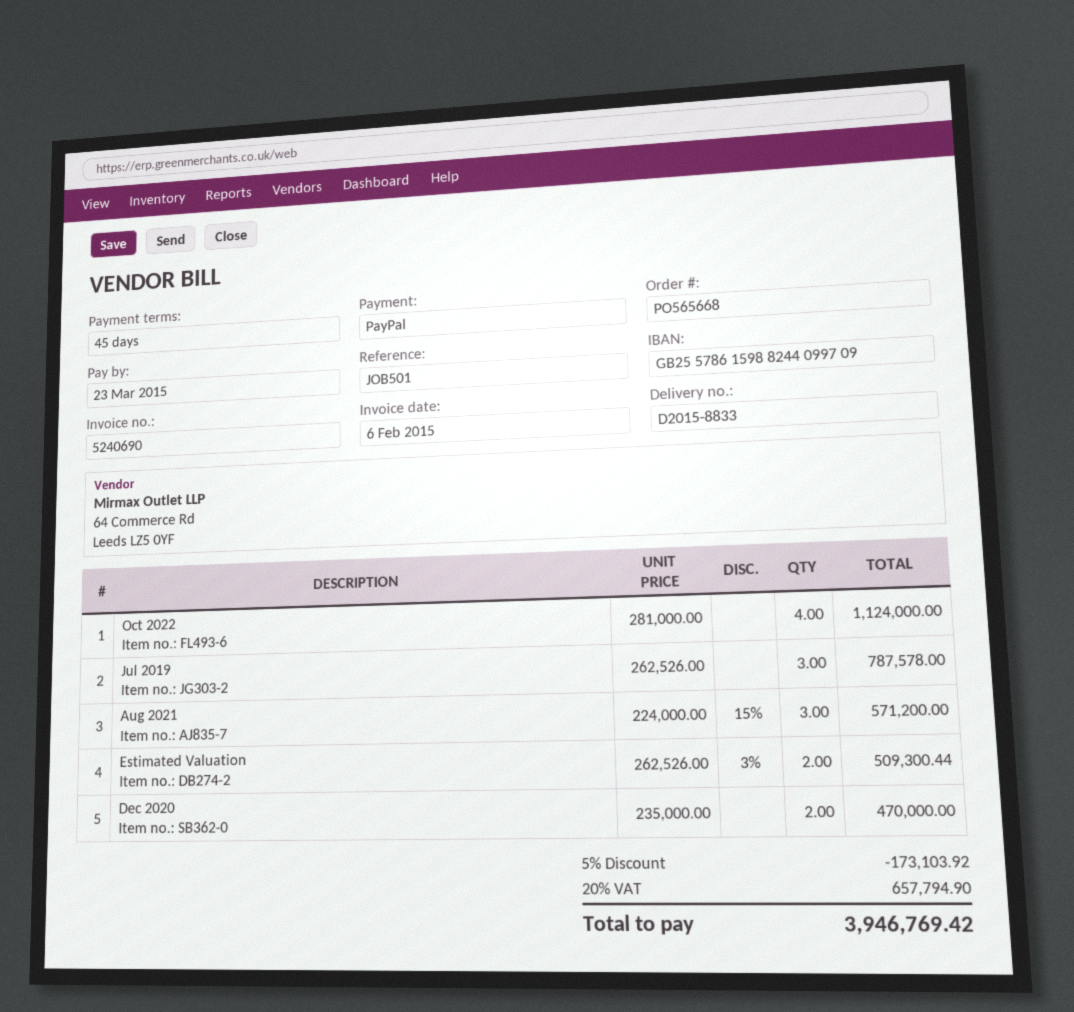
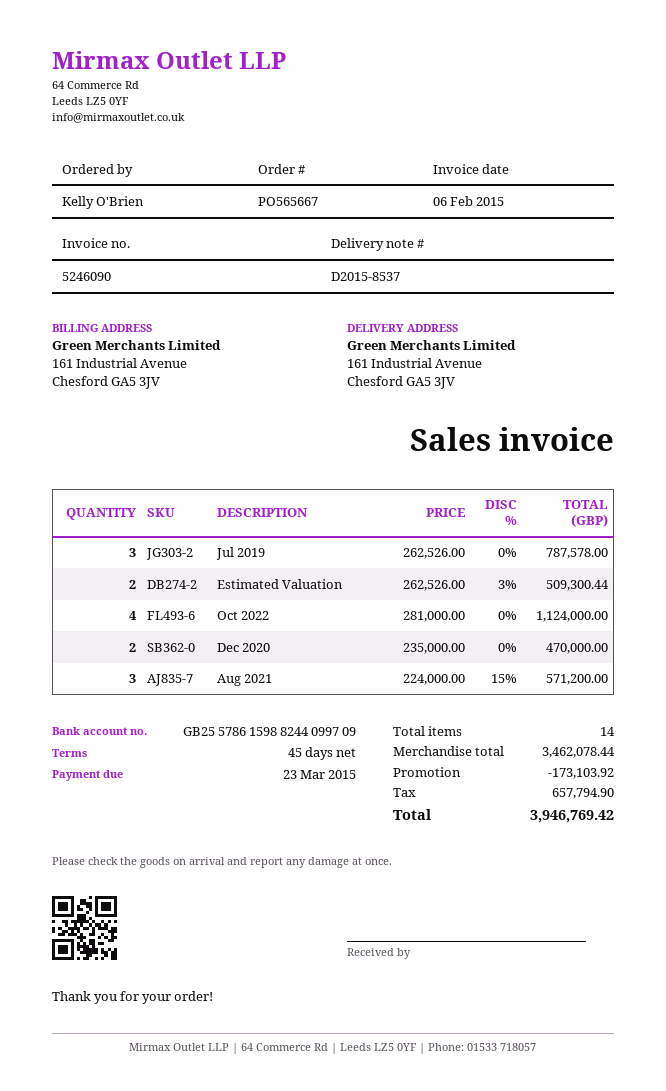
order number: PO565668 -> PO565667
delivery note number: D2015-8833 -> D2015-8537
invoice number: 5240690 -> 5246090

